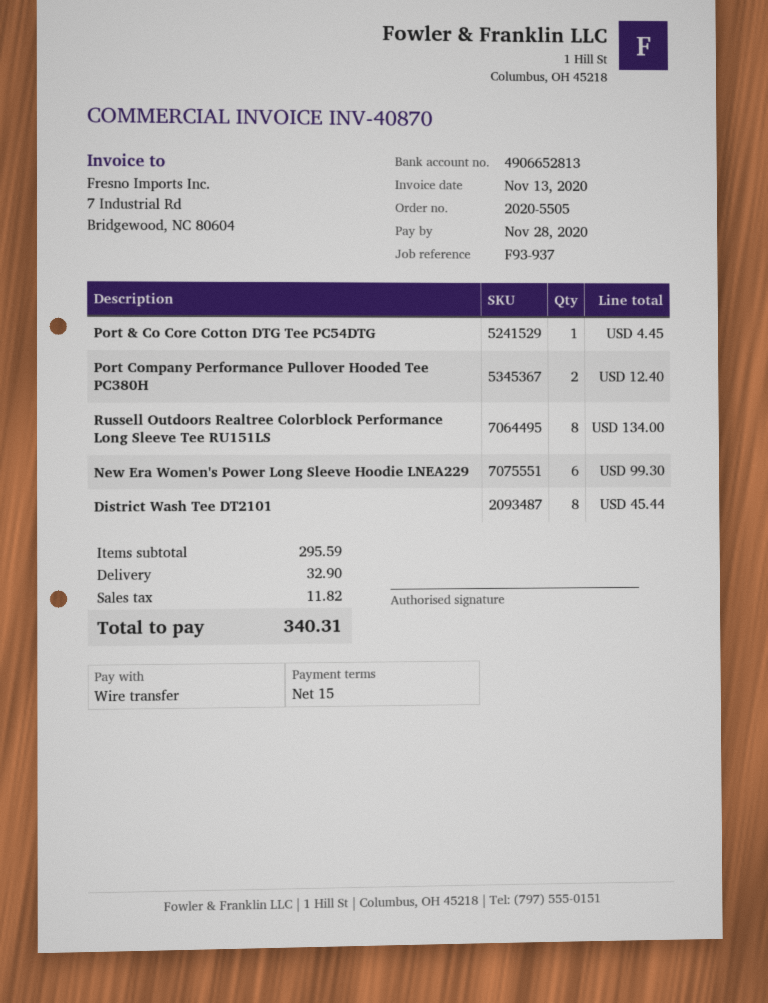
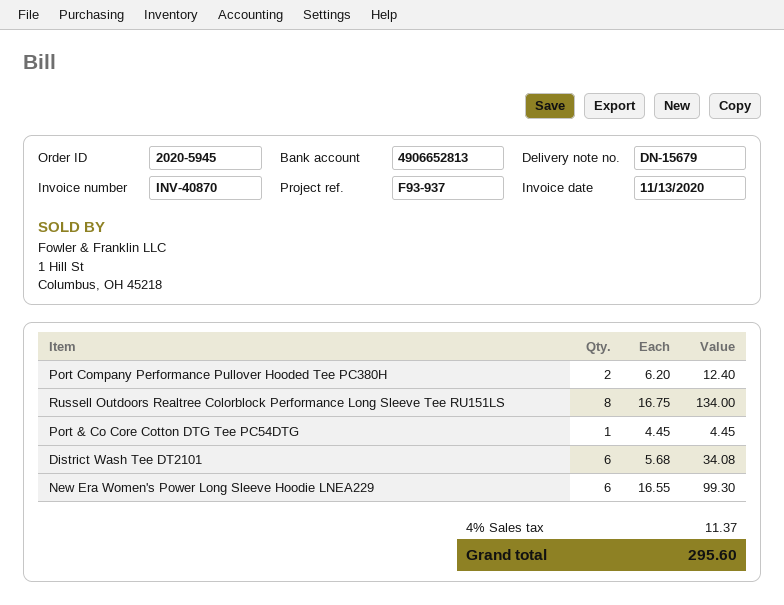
order number: 2020-5505 -> 2020-5945
District Wash Tee DT2101: 8 for 45.44 -> 6 for 34.08
shipping: 32.90 -> none
tax: 11.82 -> 11.37
total: 340.31 -> 295.60

